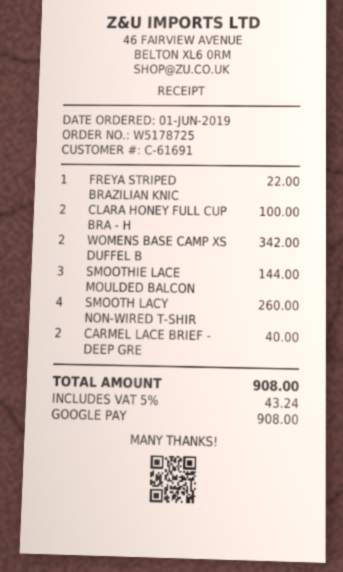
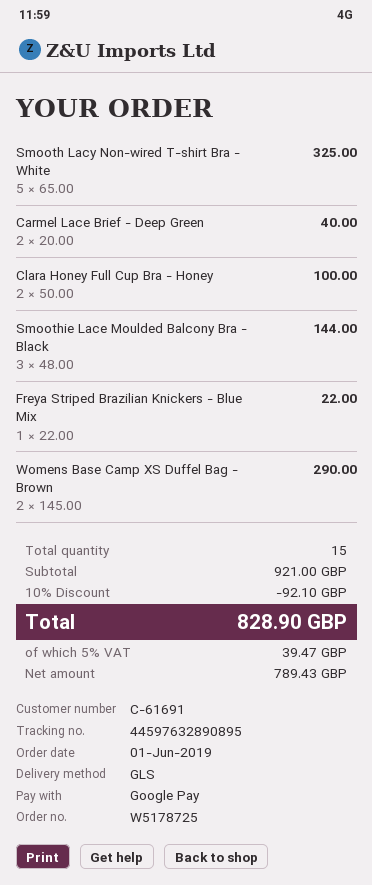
WOMENS BASE CAMP XS DUFFEL B: 2 for 342.00 -> 2 for 290.00
SMOOTH LACY NON-WIRED T-SHIR: 4 for 260.00 -> 5 for 325.00
discount: none -> 10% = 92.10
tax: 5% = 43.24 -> 5% = 39.47
total: 908.00 -> 828.90

